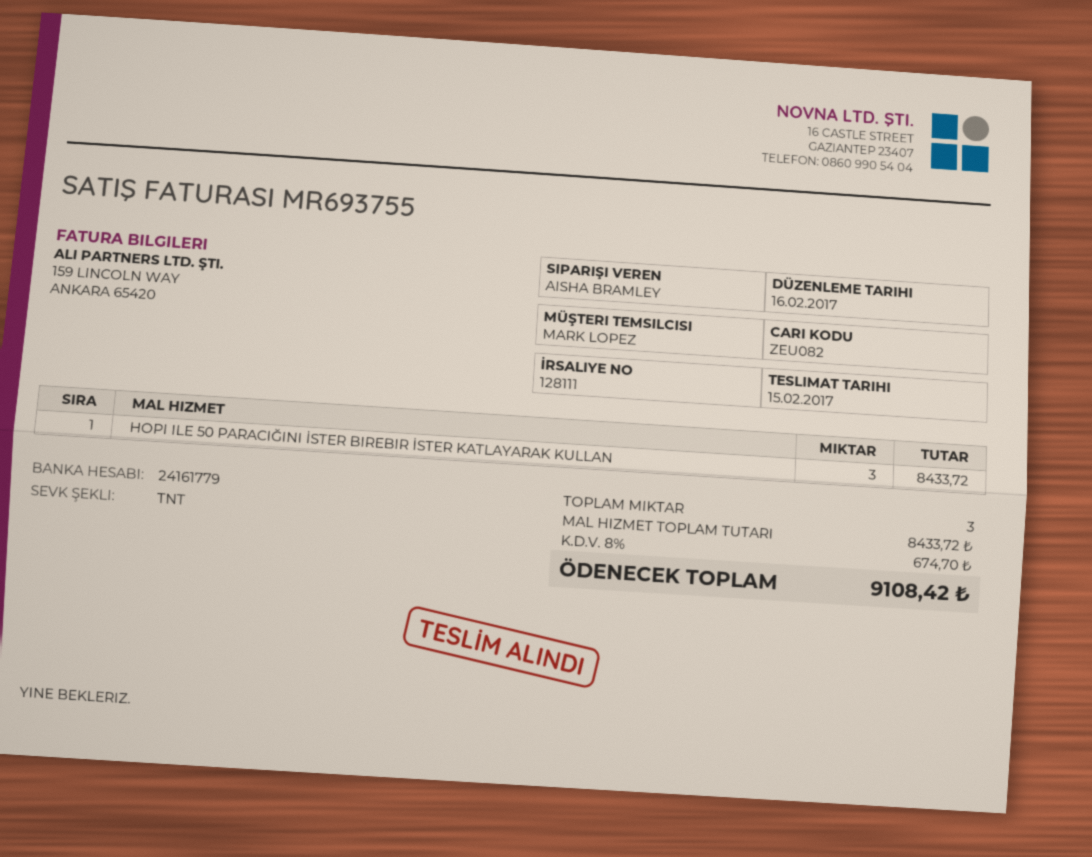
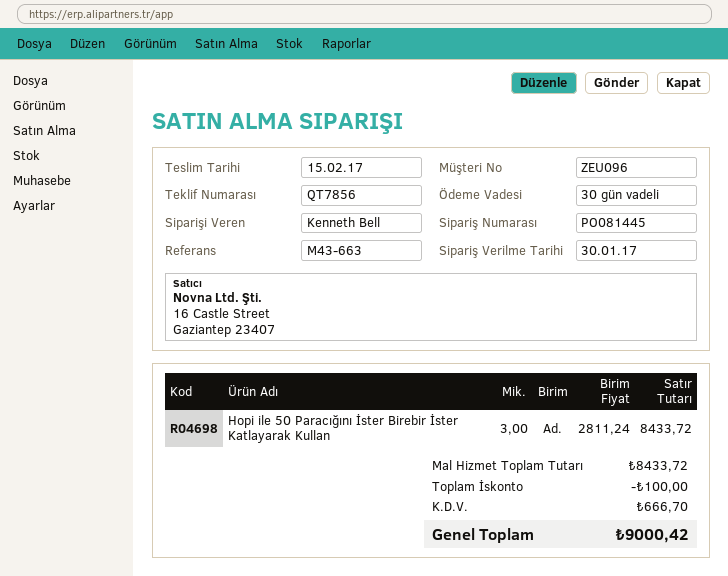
customer number: ZEU082 -> ZEU096
ordered by: AISHA BRAMLEY -> Kenneth Bell
discount: none -> 100.00
tax: 674.70 -> 666.70
total: 9108.42 -> 9000.42

